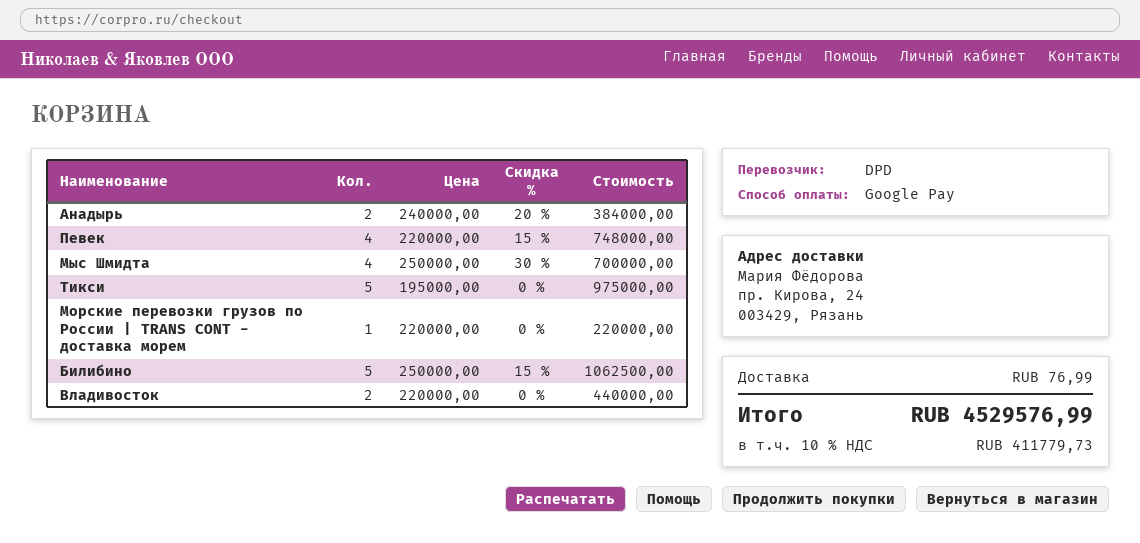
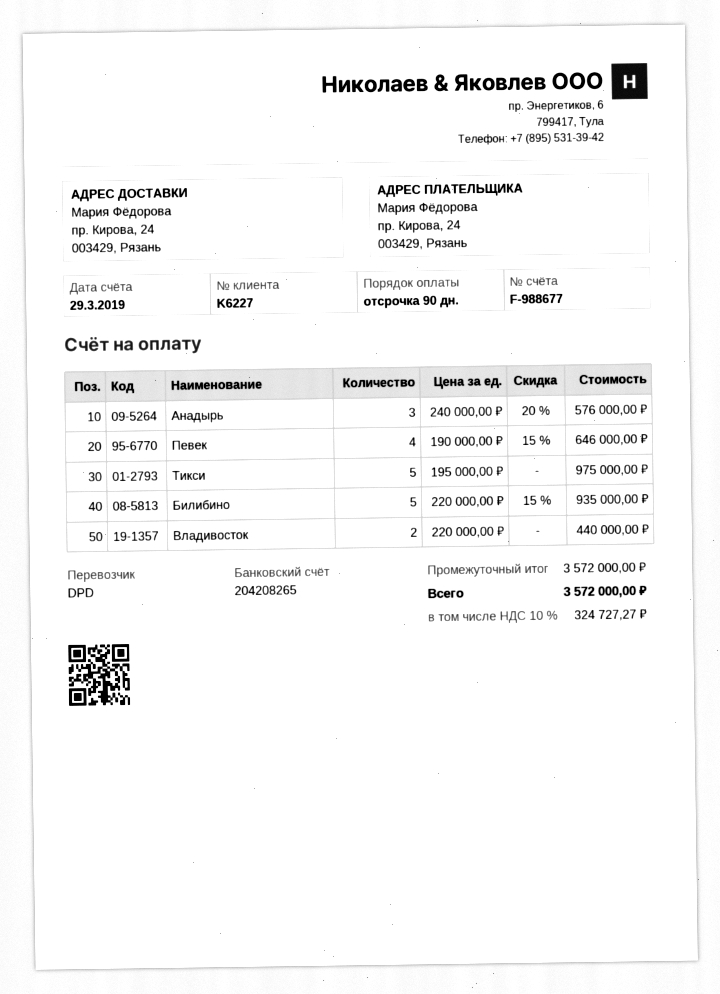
Анадырь: 2 x 240000.00 - 20% = 384000.00 -> 3 x 240000.00 - 20% = 576000.00
Певек: 4 x 220000.00 - 15% = 748000.00 -> 4 x 190000.00 - 15% = 646000.00
Мыс Шмидта: 4 x 250000.00 - 30% = 700000.00 -> none
Морские перевозки грузов по России | TRANS CONT - доставка морем: 1 x 220000.00 = 220000.00 -> none
Билибино: 5 x 250000.00 - 15% = 1062500.00 -> 5 x 220000.00 - 15% = 935000.00
shipping: 76.99 -> none
tax: 10% = 411779.73 -> 10% = 324727.27
total: 4529576.99 -> 3572000.00

